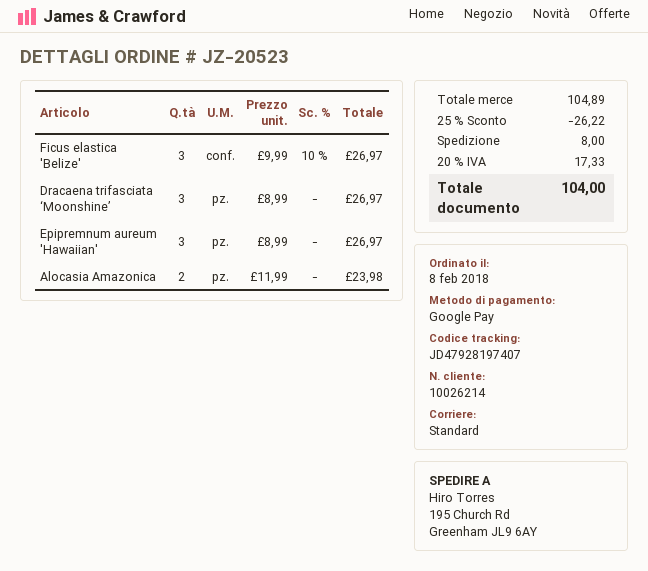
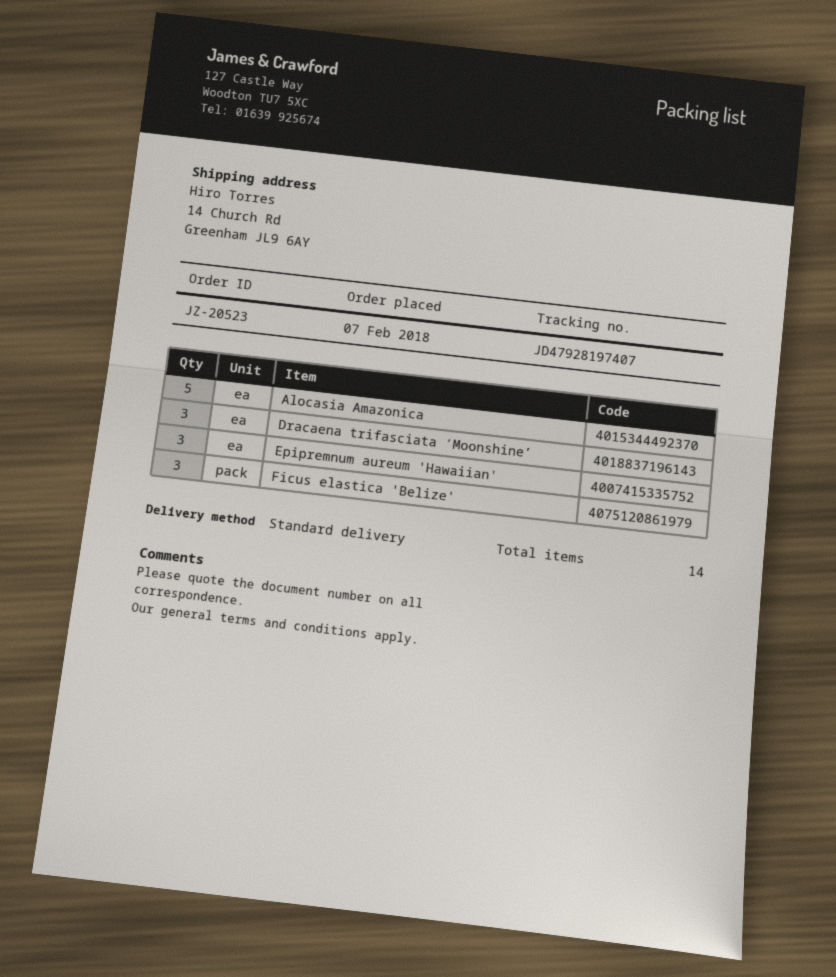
order date: 2018-02-08 -> 2018-02-07
ship to: 195 Church Rd, Greenham JL9 6AY -> 14 Church Rd, Greenham JL9 6AY
Alocasia Amazonica: 2 -> 5

